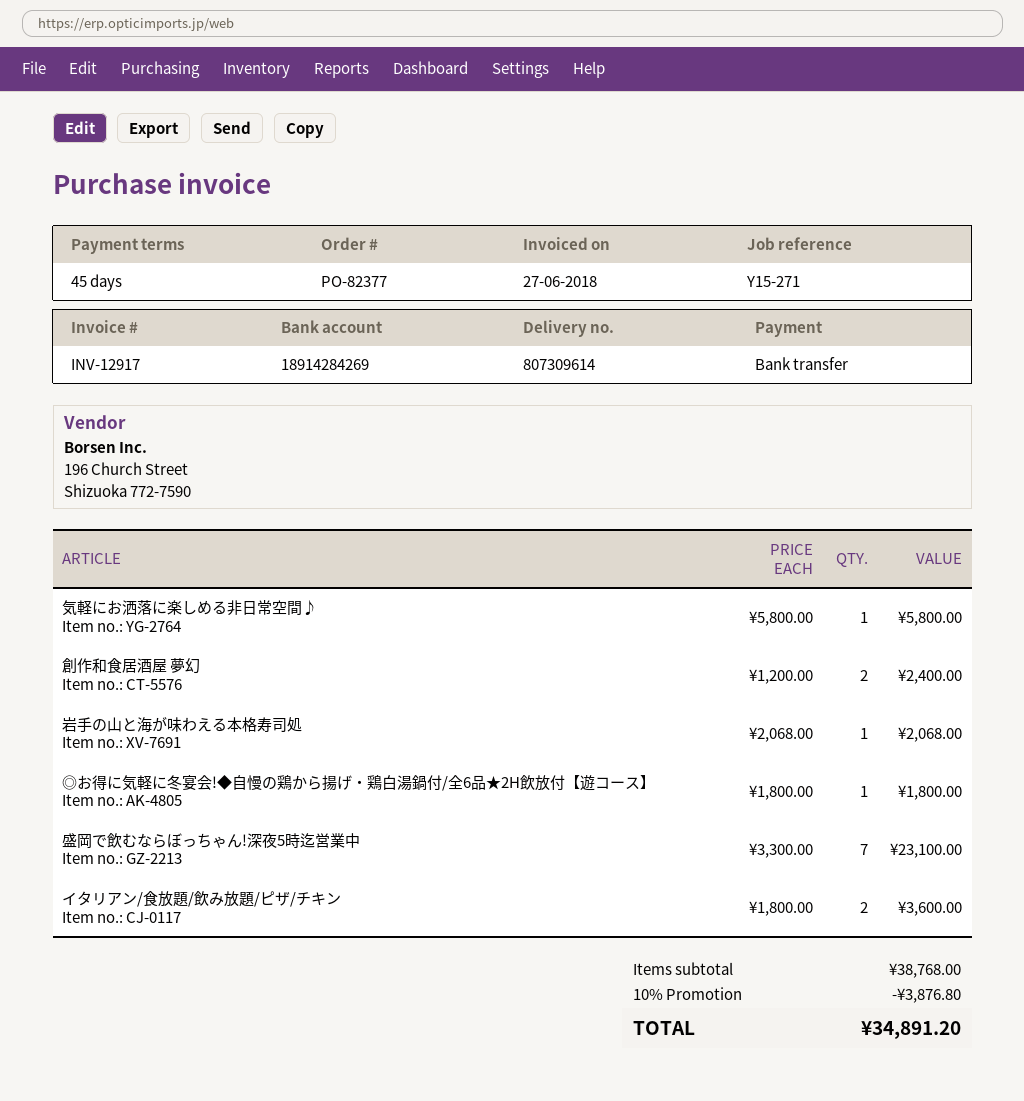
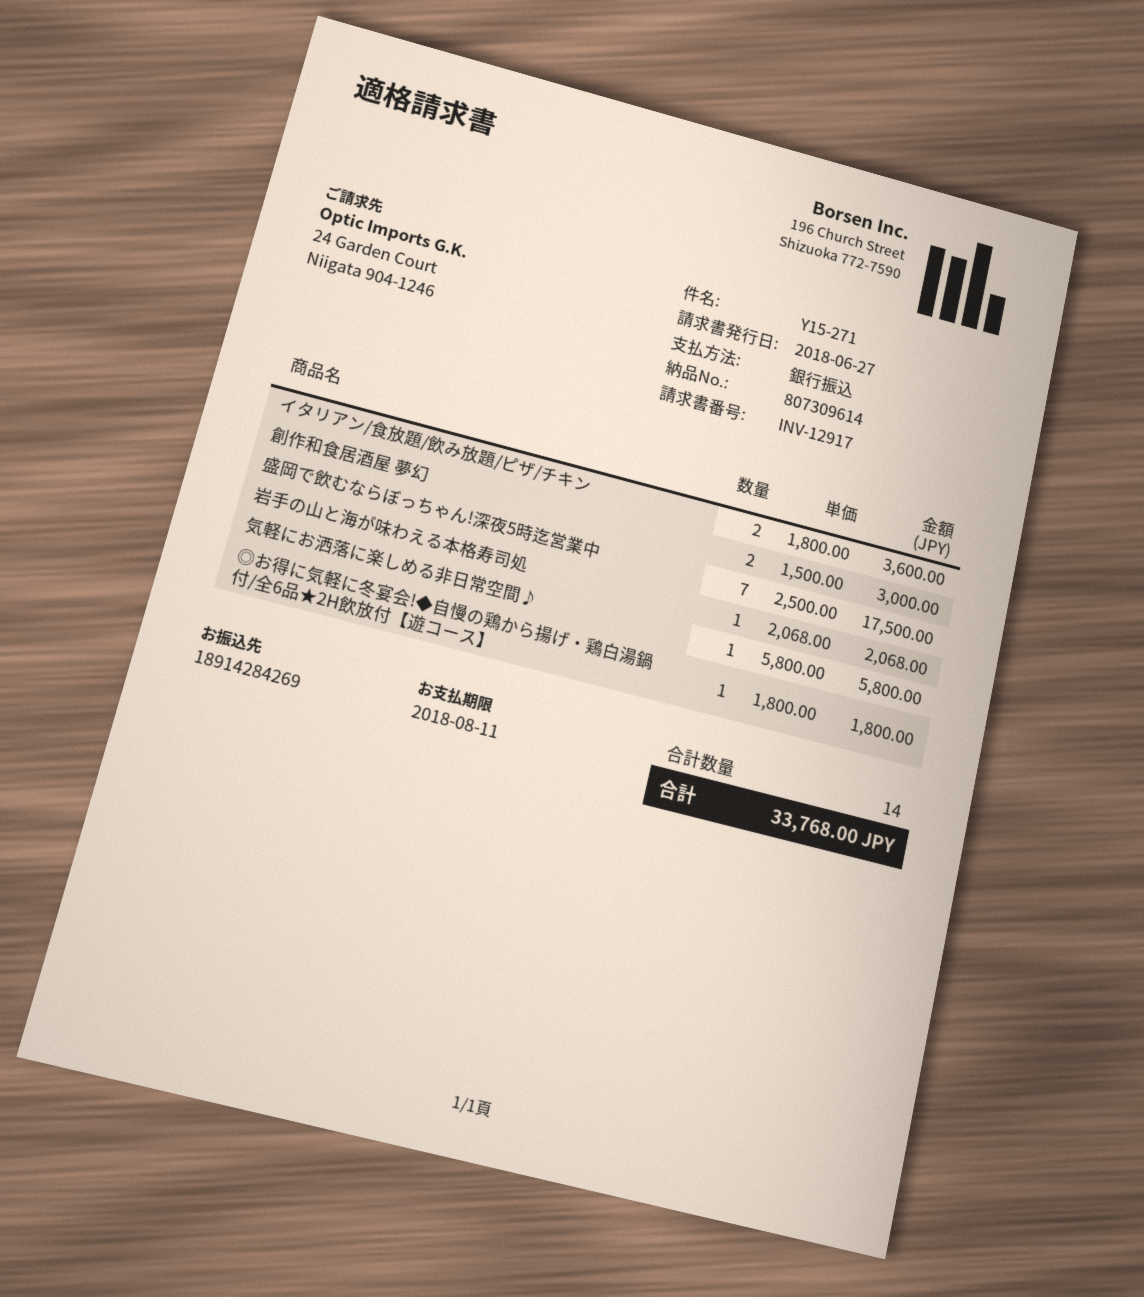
創作和食居酒屋 夢幻: 2 x 1200.00 = 2400.00 -> 2 x 1500.00 = 3000.00
盛岡で飲むならぼっちゃん!深夜5時迄営業中: 7 x 3300.00 = 23100.00 -> 7 x 2500.00 = 17500.00
discount: 10% = 3876.80 -> none
total: 34891.20 -> 33768.00

